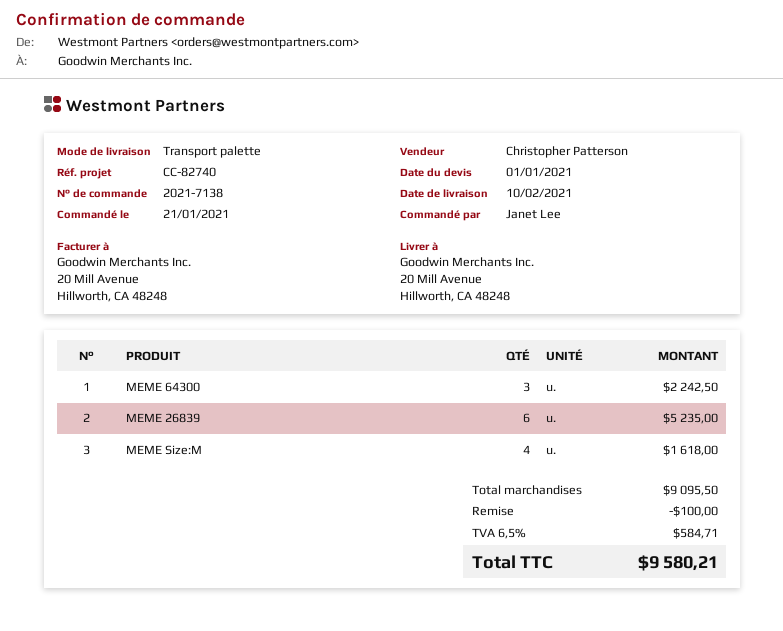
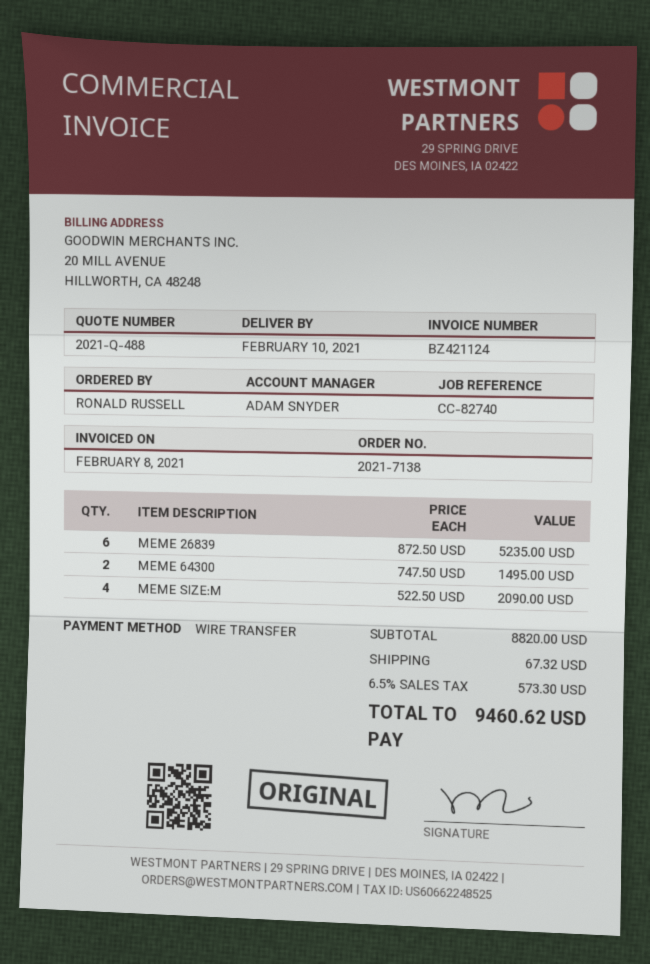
ordered by: Janet Lee -> RONALD RUSSELL
sales rep: Christopher Patterson -> ADAM SNYDER
MEME 64300: 3 for 2242.50 -> 2 for 1495.00
MEME Size:M: 4 for 1618.00 -> 4 for 2090.00
subtotal: 9095.50 -> 8820.00
discount: 100.00 -> none
shipping: none -> 67.32
tax: 6.5% = 584.71 -> 6.5% = 573.30
total: 9580.21 -> 9460.62

